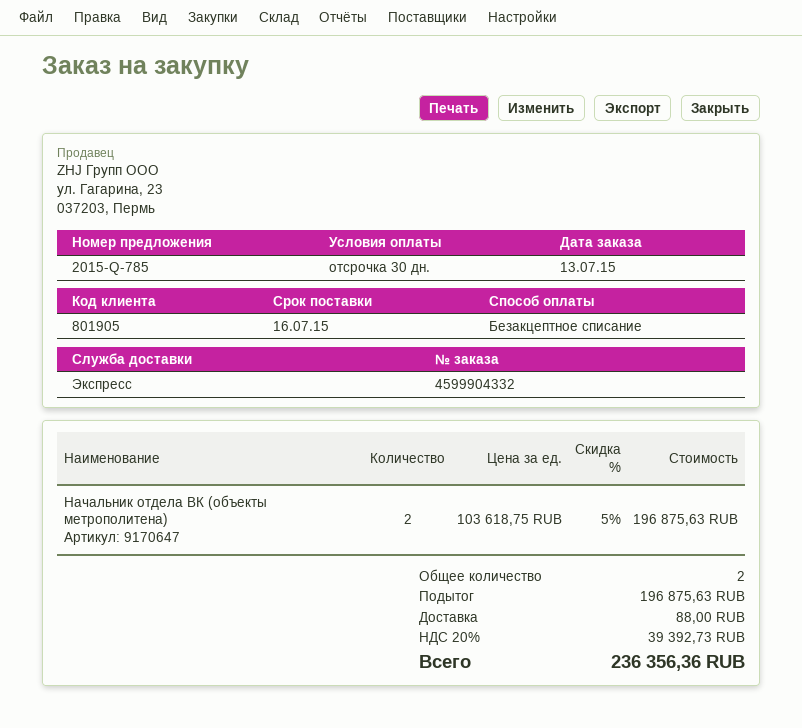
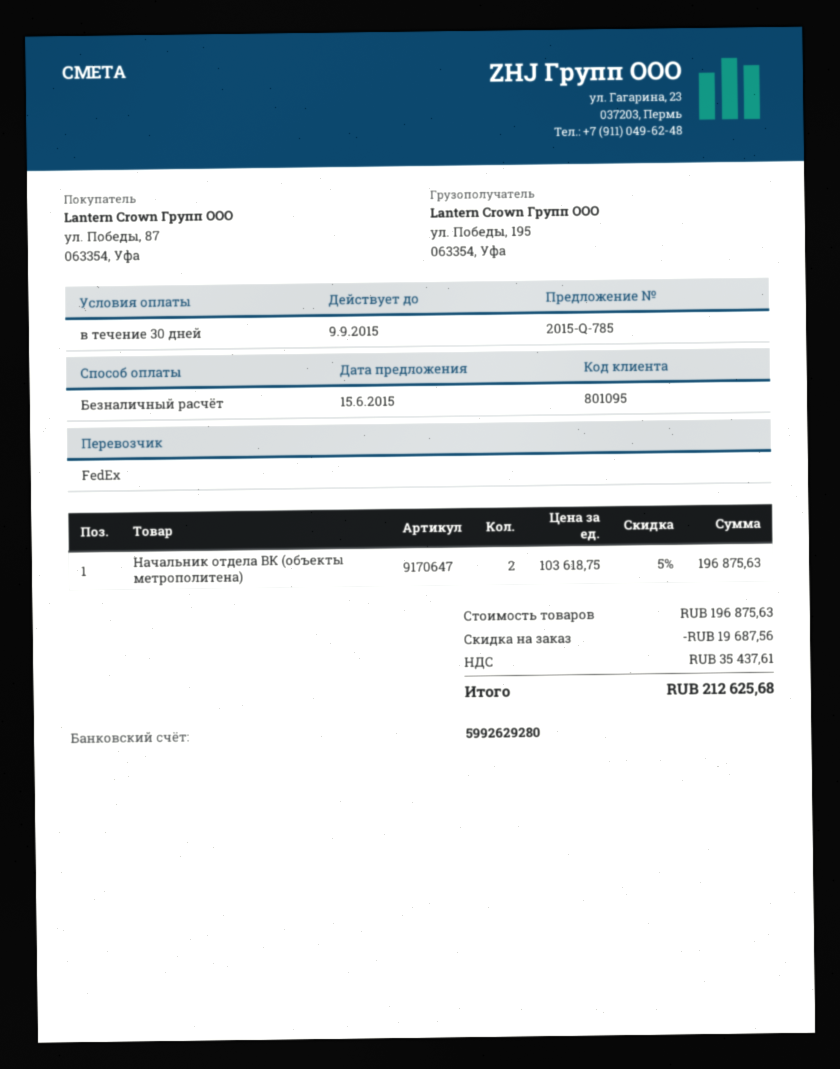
customer number: 801905 -> 801095
payment method: direct debit -> bank transfer
shipping method: express -> FedEx
discount: none -> 19687.56
shipping: 88.00 -> none
tax: 39392.73 -> 35437.61
total: 236356.36 -> 212625.68

